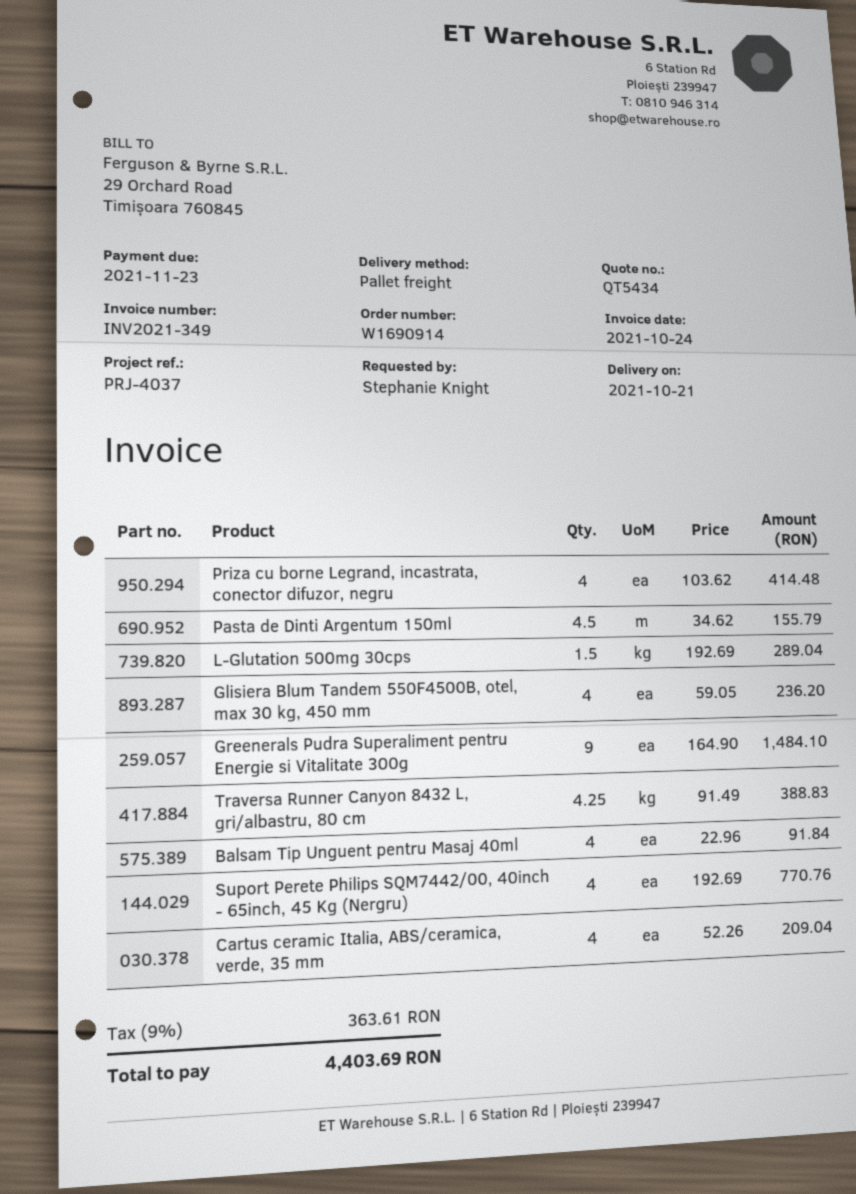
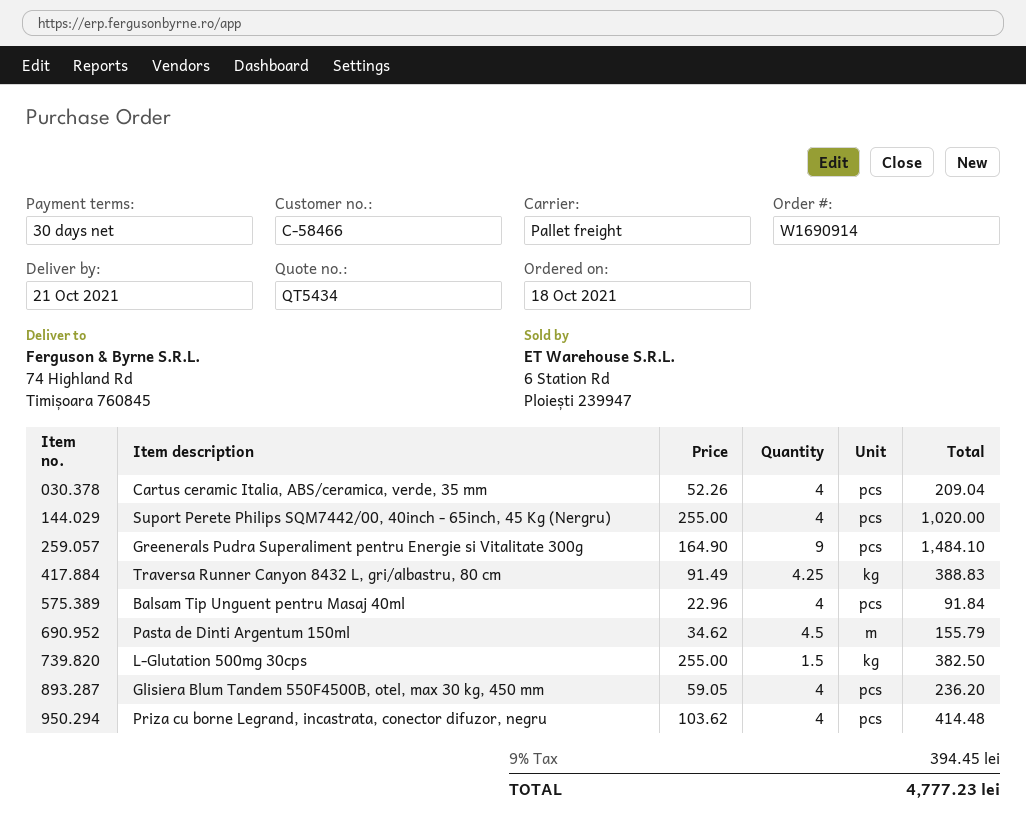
L-Glutation 500mg 30cps: 1.5 x 192.69 = 289.04 -> 1.5 x 255.00 = 382.50
Suport Perete Philips SQM7442/00, 40inch - 65inch, 45 Kg (Nergru): 4 x 192.69 = 770.76 -> 4 x 255.00 = 1020.00
tax: 9% = 363.61 -> 9% = 394.45
total: 4403.69 -> 4777.23

